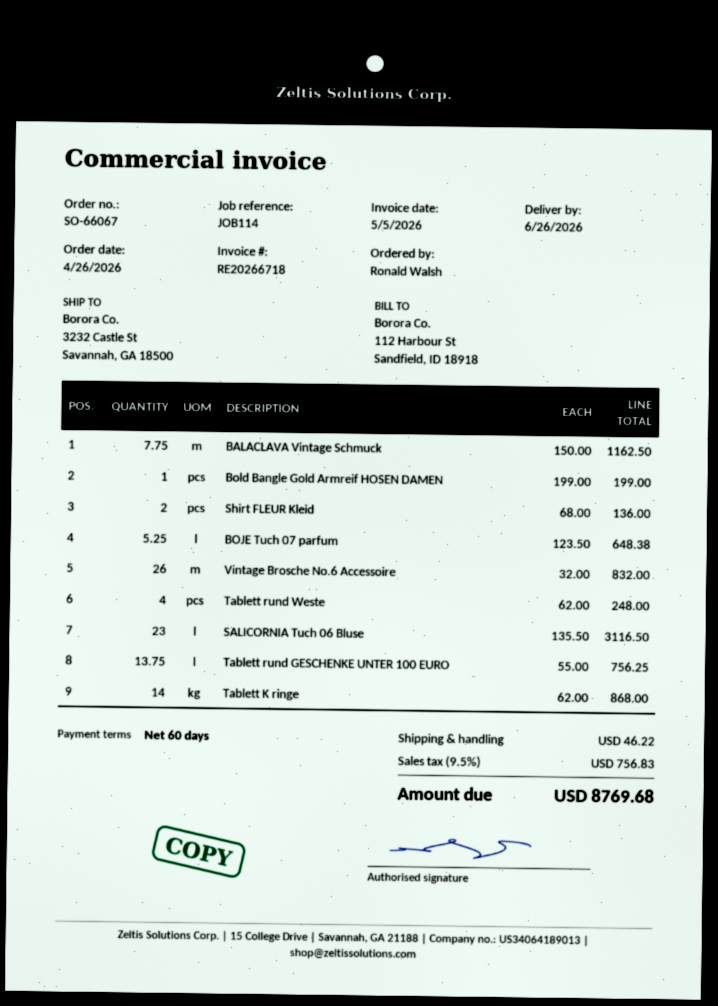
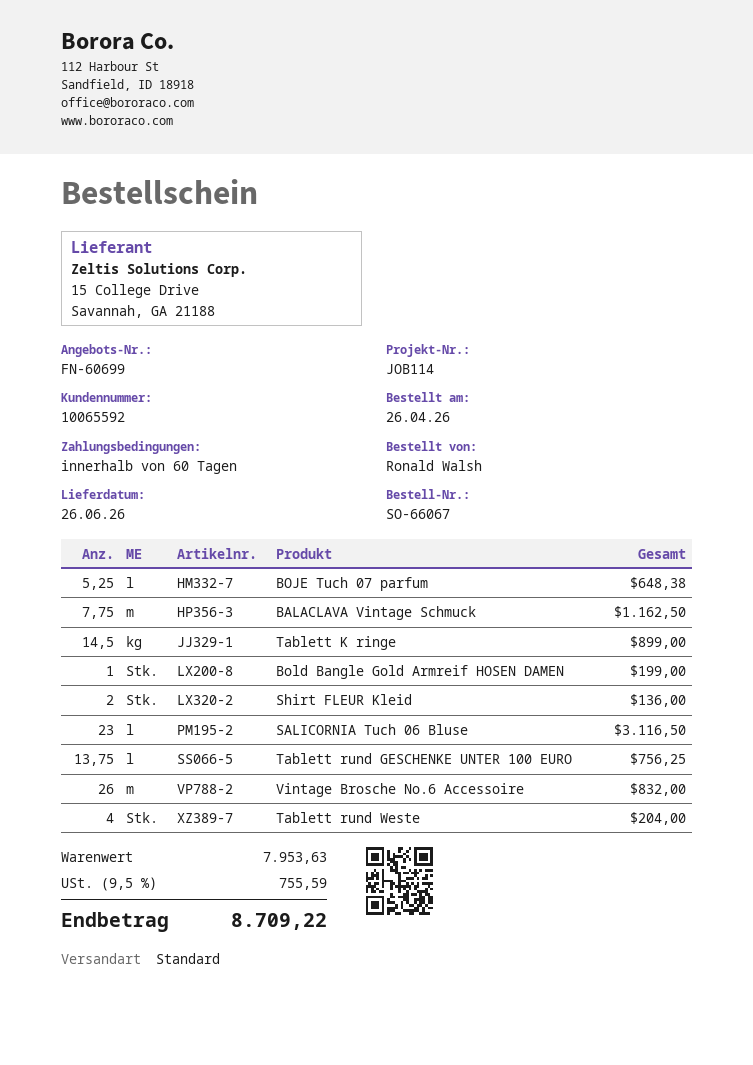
Tablett rund Weste: 4 for 248.00 -> 4 for 204.00
Tablett K ringe: 14 for 868.00 -> 14.5 for 899.00
shipping: 46.22 -> none
tax: 9.5% = 756.83 -> 9.5% = 755.59
total: 8769.68 -> 8709.22

